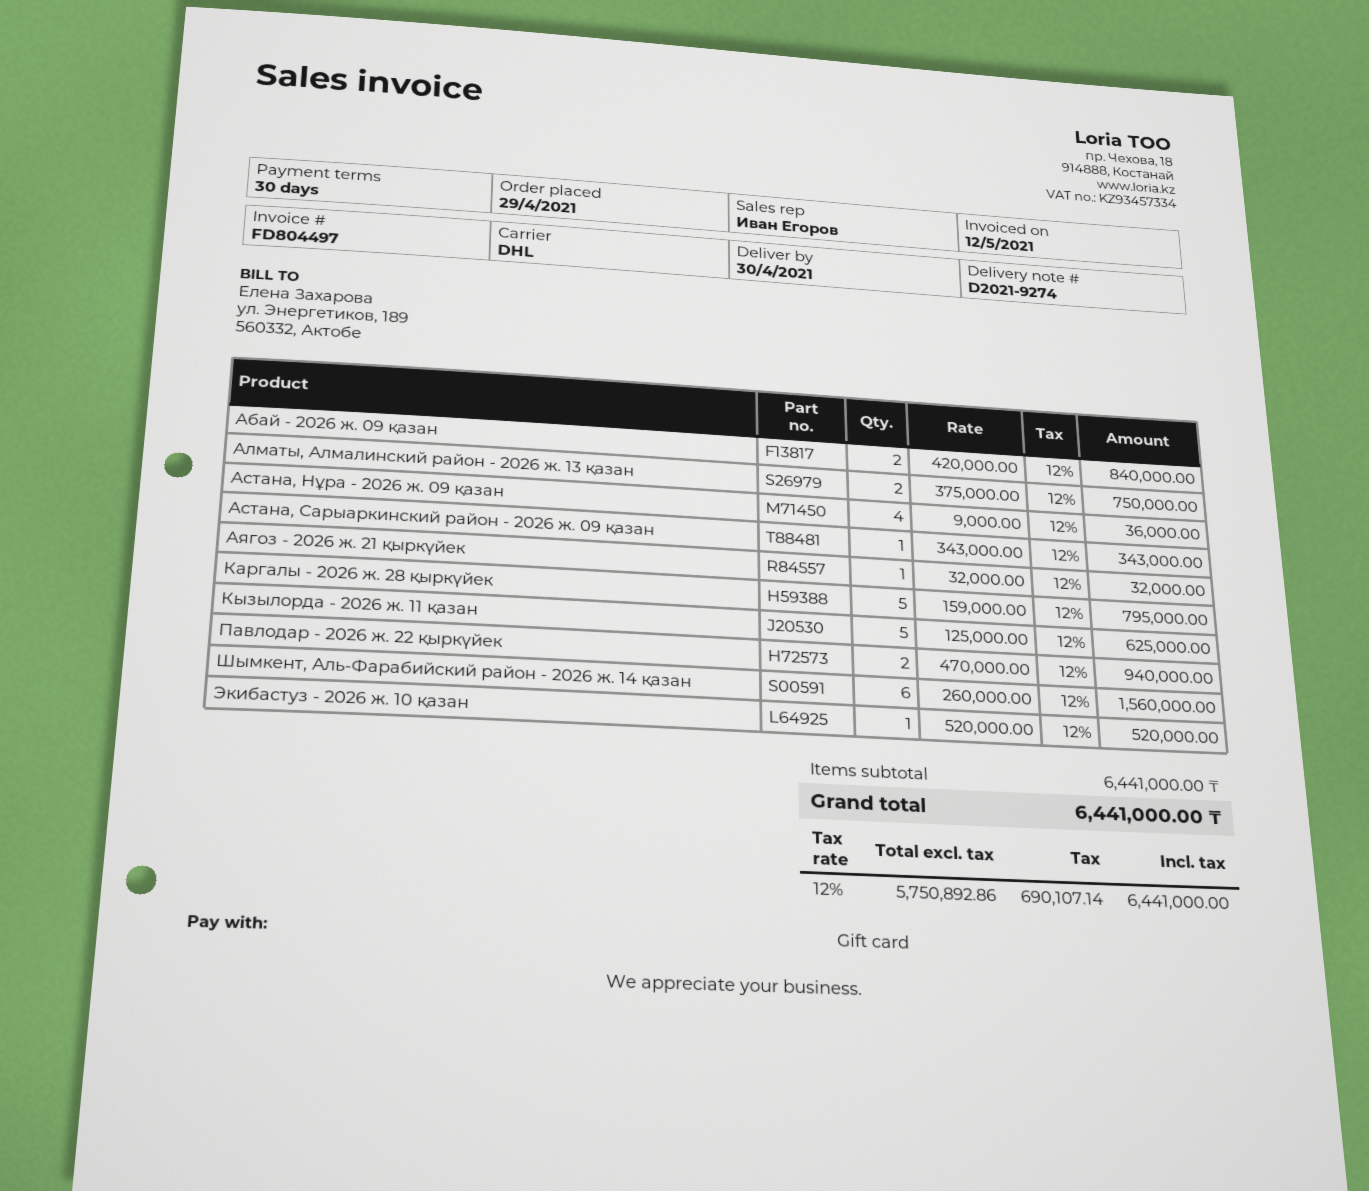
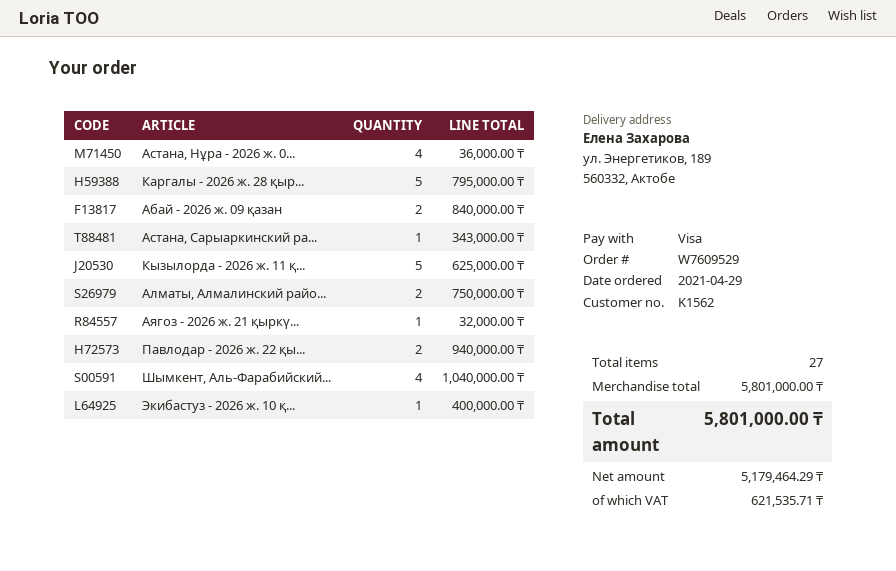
payment method: gift card -> Visa
Шымкент, Аль-Фарабийский район - 2026 ж. 14 қазан: 6 for 1560000.00 -> 4 for 1040000.00
Экибастуз - 2026 ж. 10 қазан: 1 for 520000.00 -> 1 for 400000.00
subtotal: 6441000.00 -> 5801000.00
net: 5750892.86 -> 5179464.29
tax: 690107.14 -> 621535.71
total: 6441000.00 -> 5801000.00

